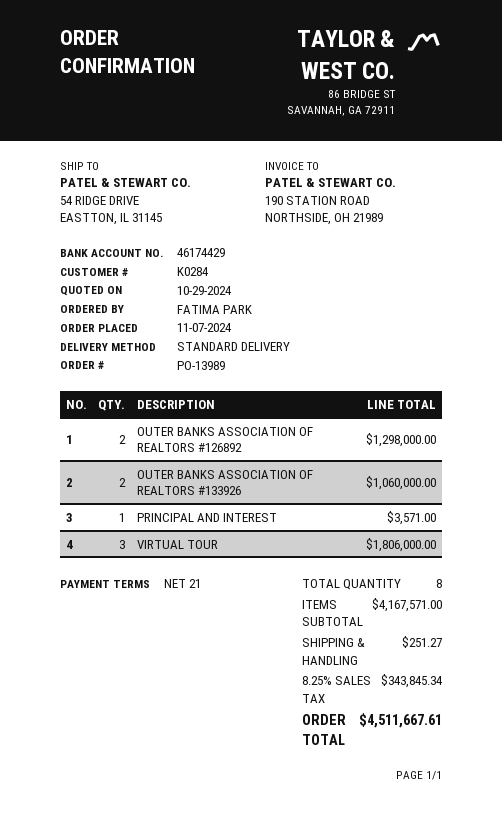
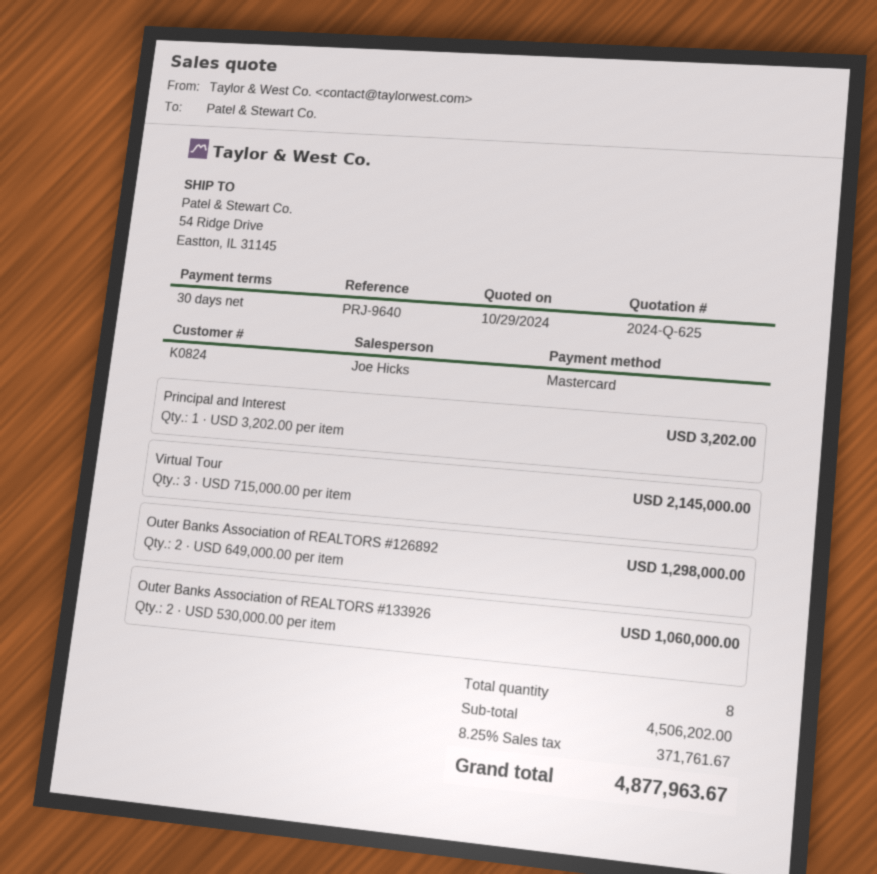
payment terms: 21 days -> 30 days
customer number: K0284 -> K0824
PRINCIPAL AND INTEREST: 1 for 3571.00 -> 1 for 3202.00
VIRTUAL TOUR: 3 for 1806000.00 -> 3 for 2145000.00
subtotal: 4167571.00 -> 4506202.00
shipping: 251.27 -> none
tax: 8.25% = 343845.34 -> 8.25% = 371761.67
total: 4511667.61 -> 4877963.67

